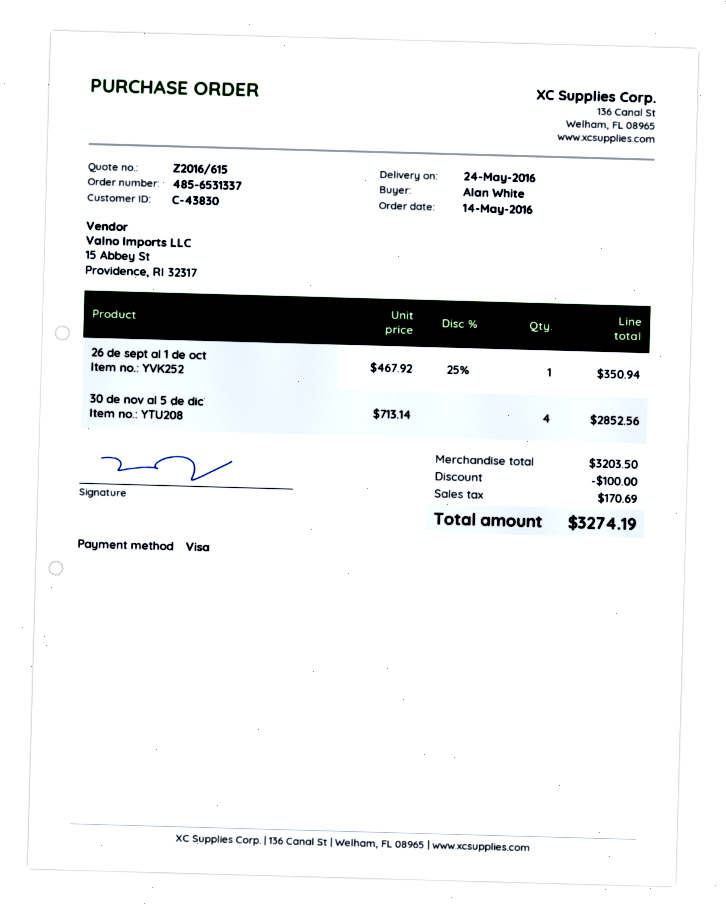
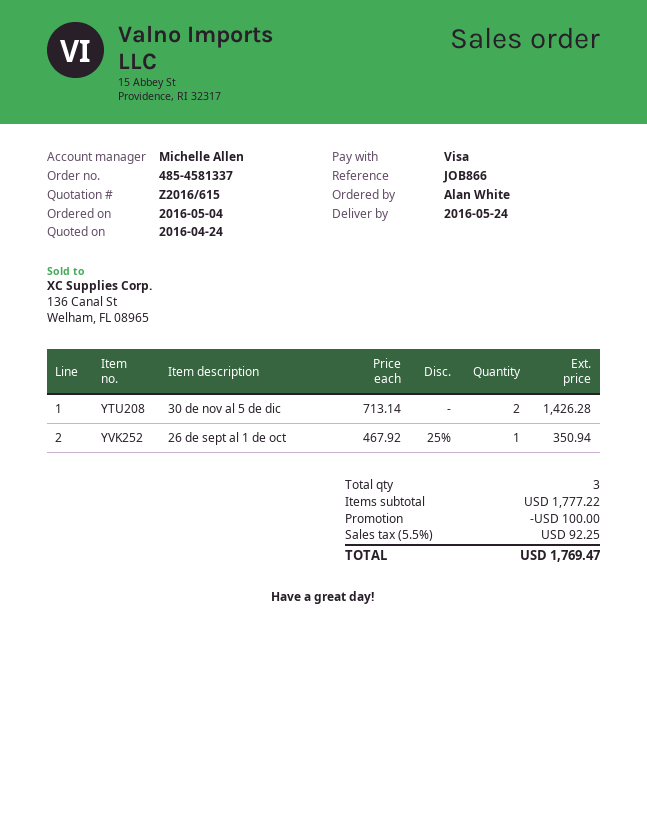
order number: 485-6531337 -> 485-4581337
order date: 2016-05-14 -> 2016-05-04
30 de nov al 5 de dic: 4 x 713.14 = 2852.56 -> 2 x 713.14 = 1426.28
subtotal: 3203.50 -> 1777.22
tax: 170.69 -> 92.25
total: 3274.19 -> 1769.47

